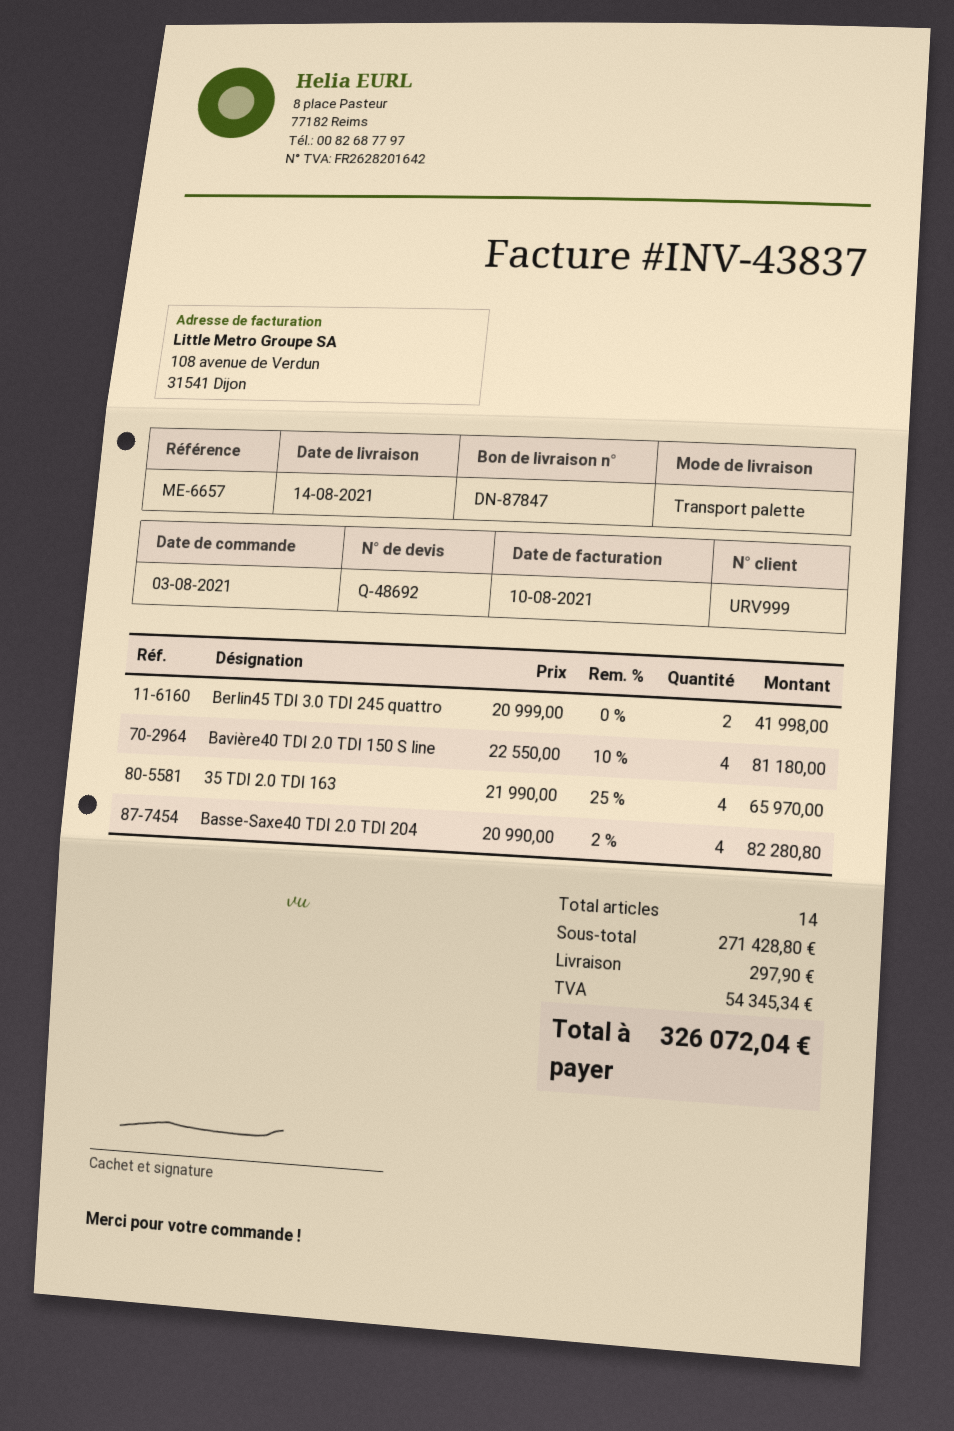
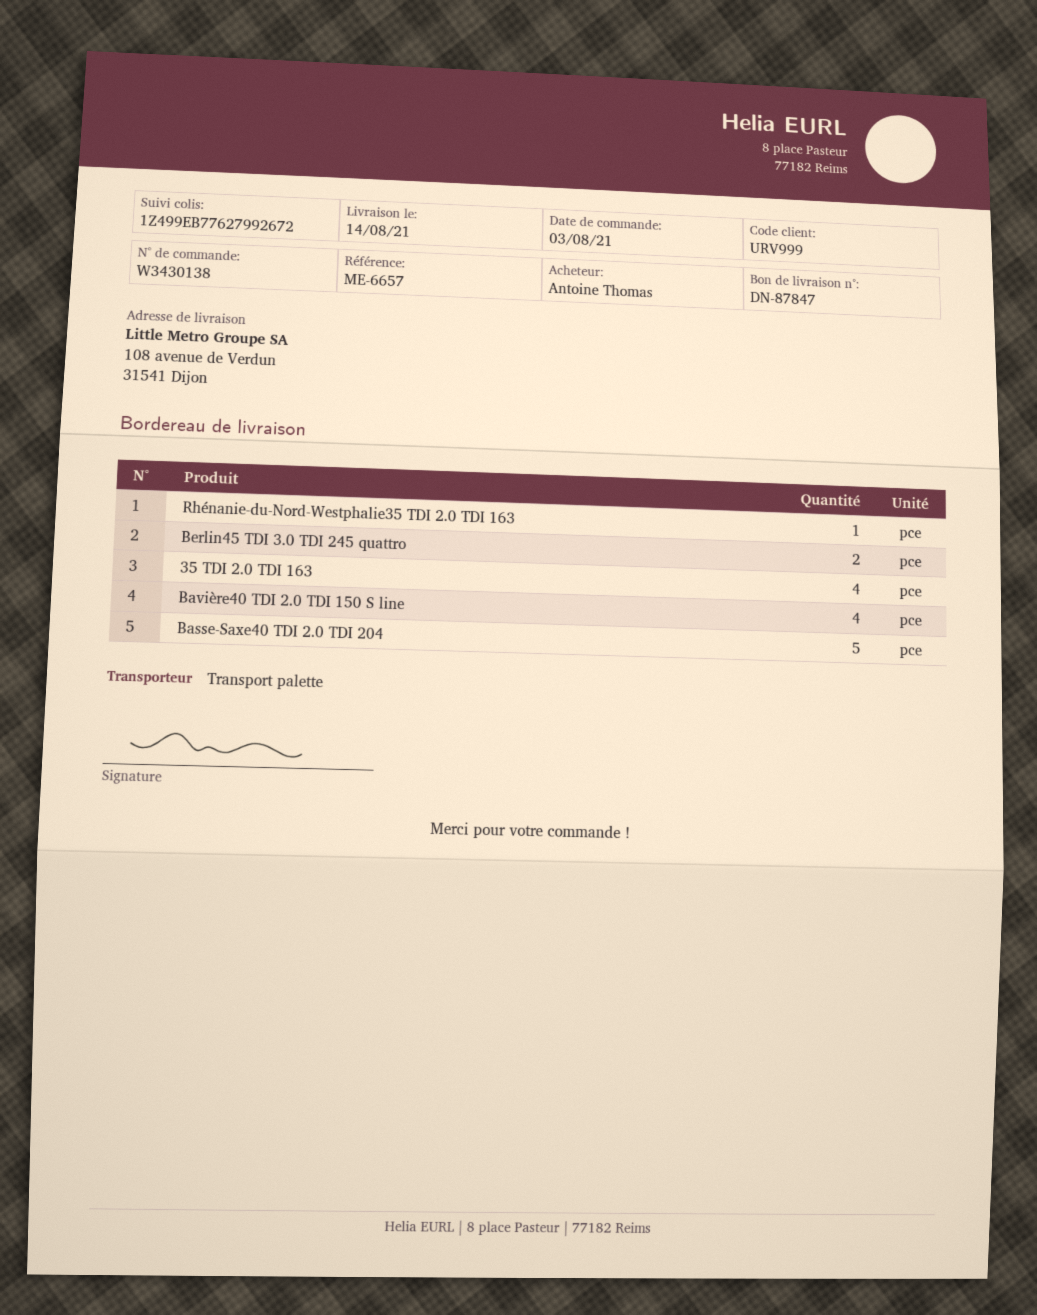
Basse-Saxe40 TDI 2.0 TDI 204: 4 -> 5
Rhénanie-du-Nord-Westphalie35 TDI 2.0 TDI 163: none -> 1

